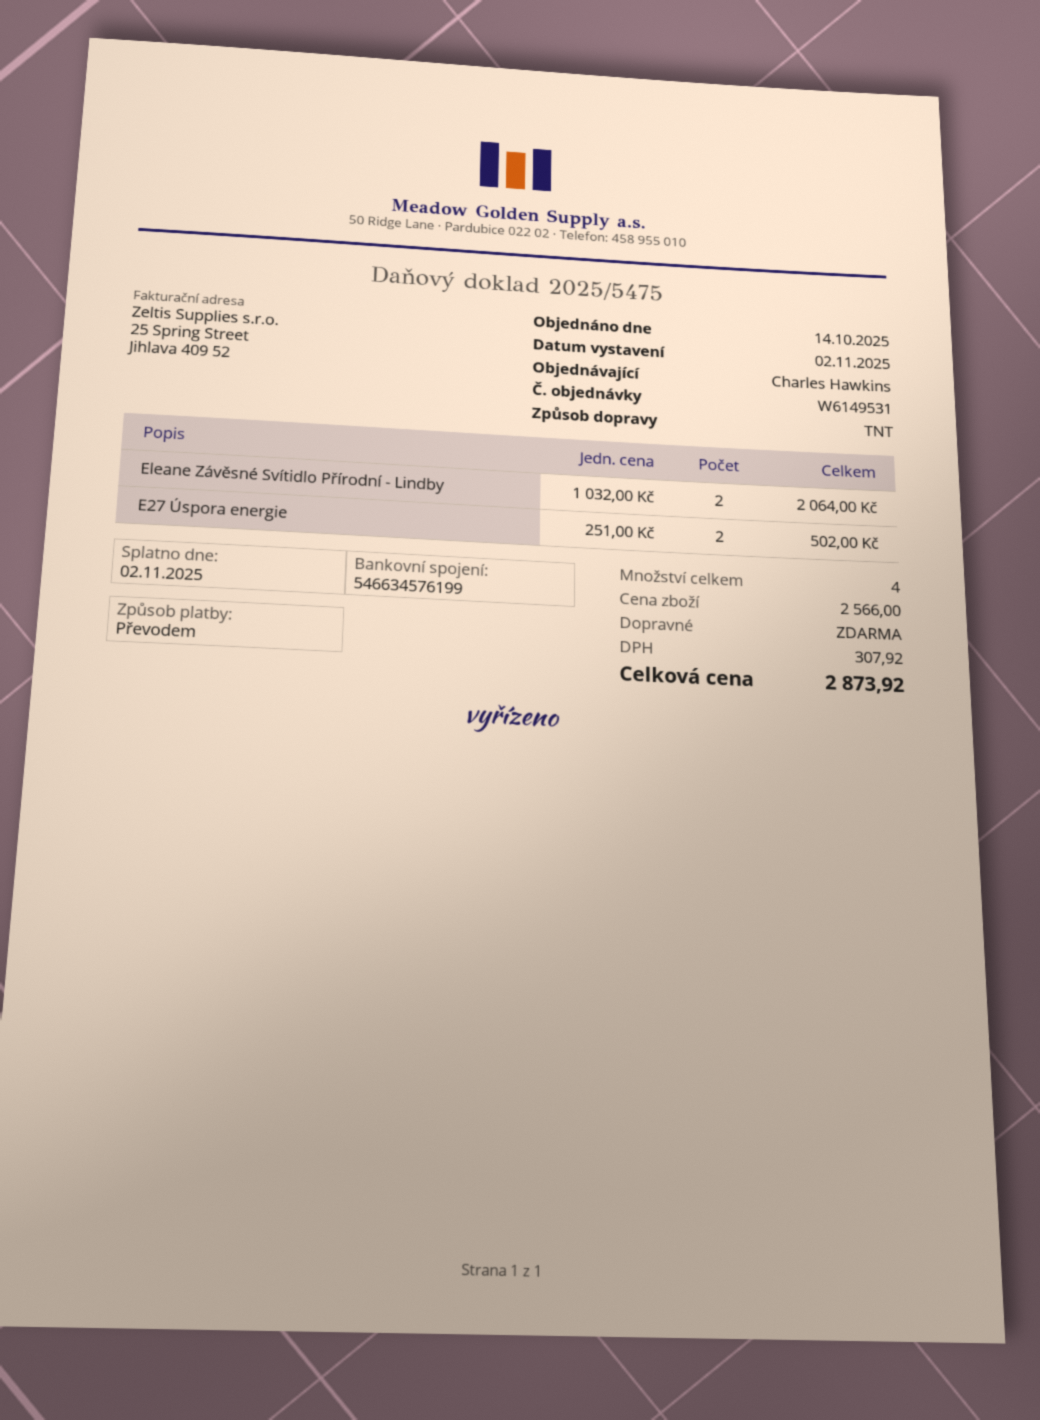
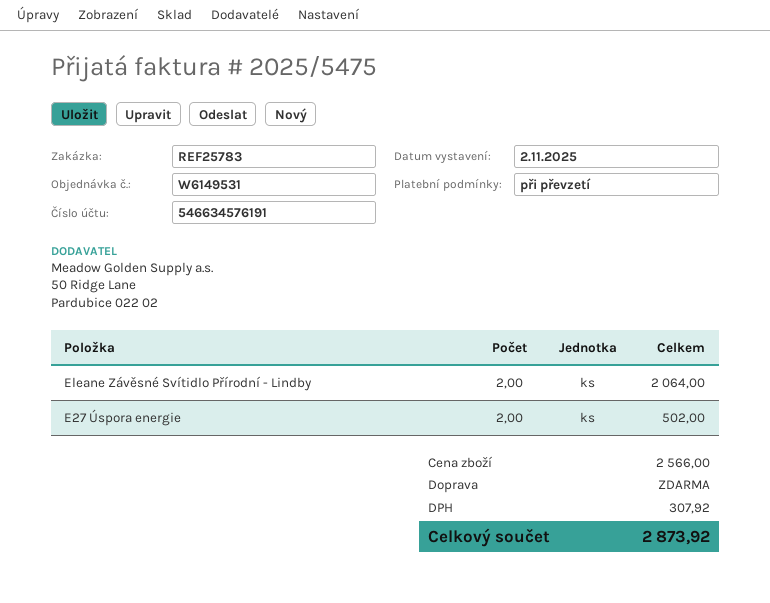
bank account: 546634576199 -> 546634576191

